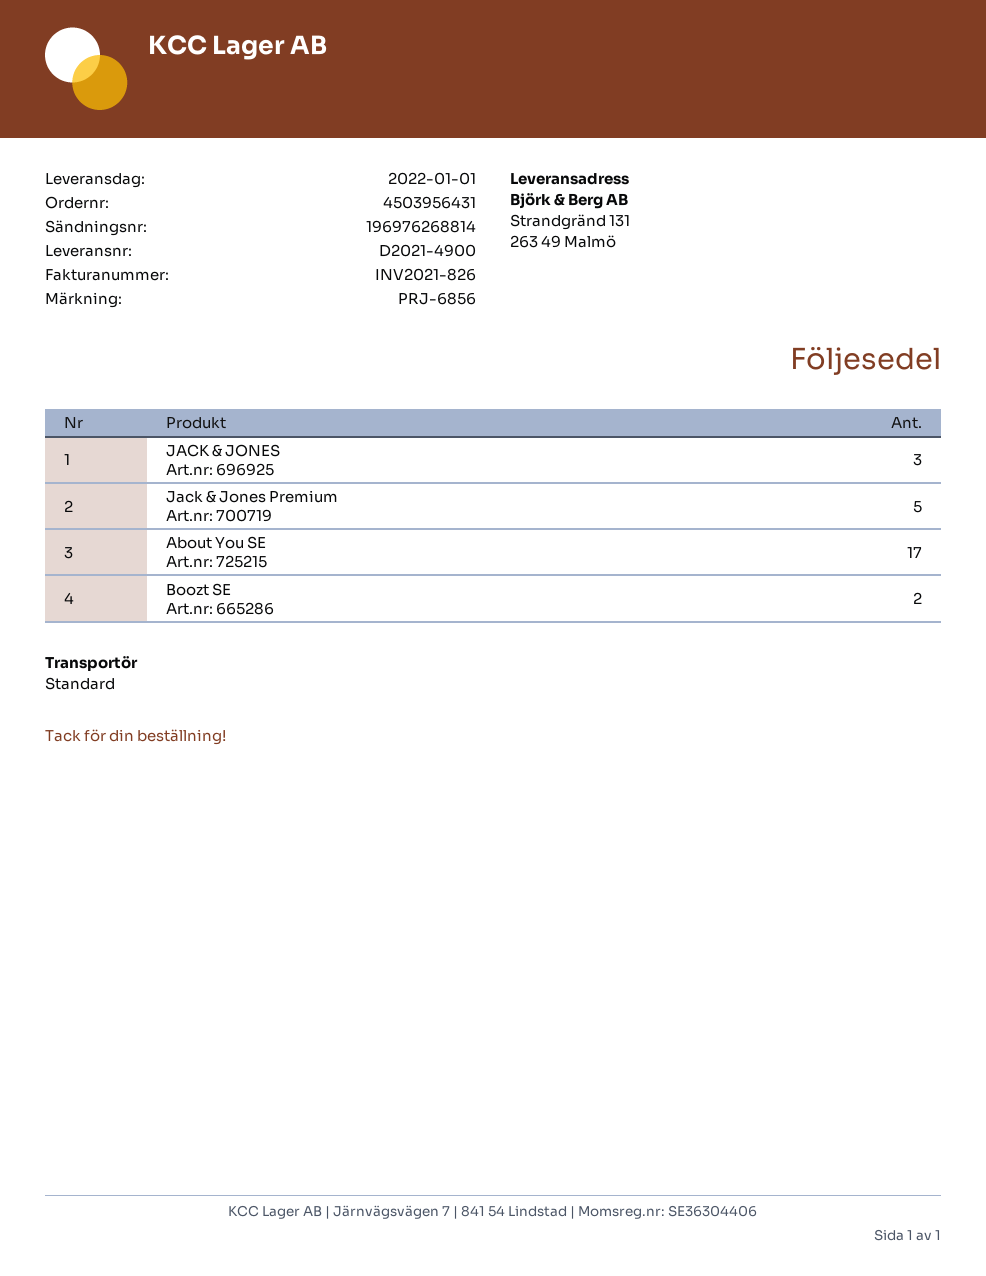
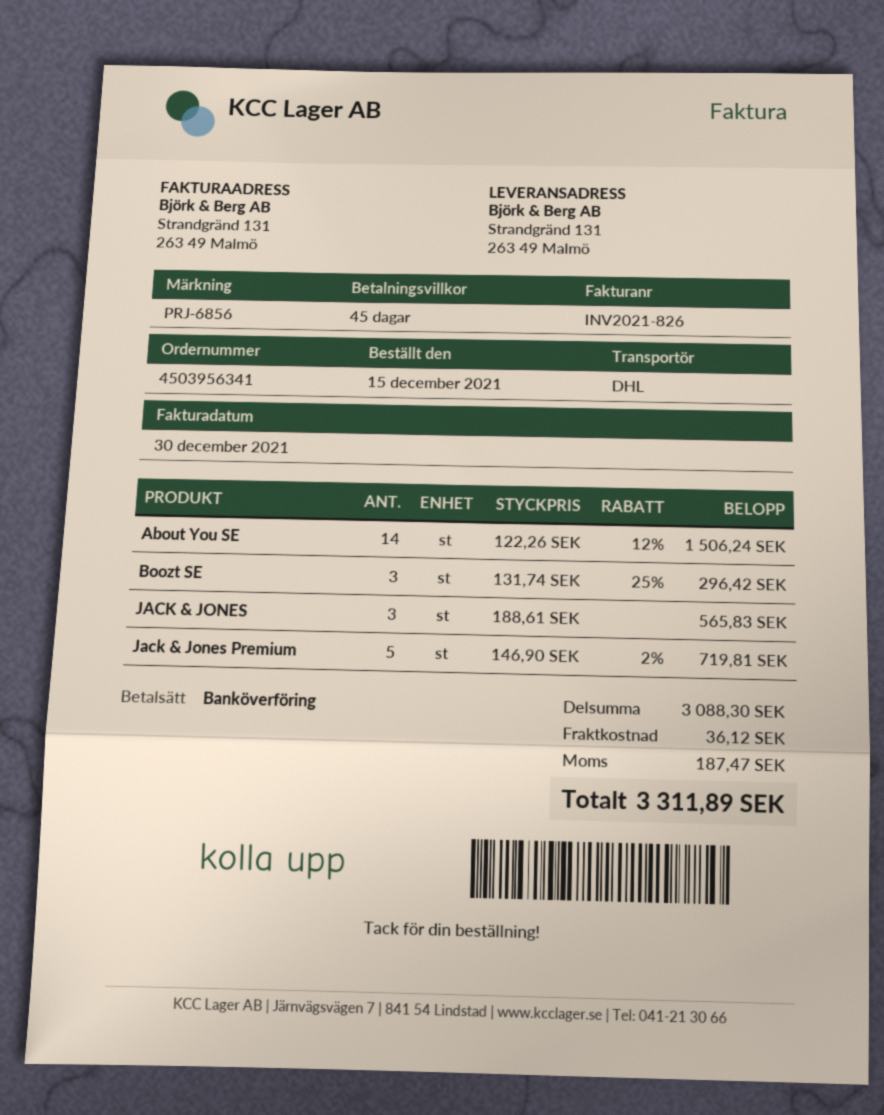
order number: 4503956431 -> 4503956341
shipping method: standard -> DHL
About You SE: 17 -> 14
Boozt SE: 2 -> 3

